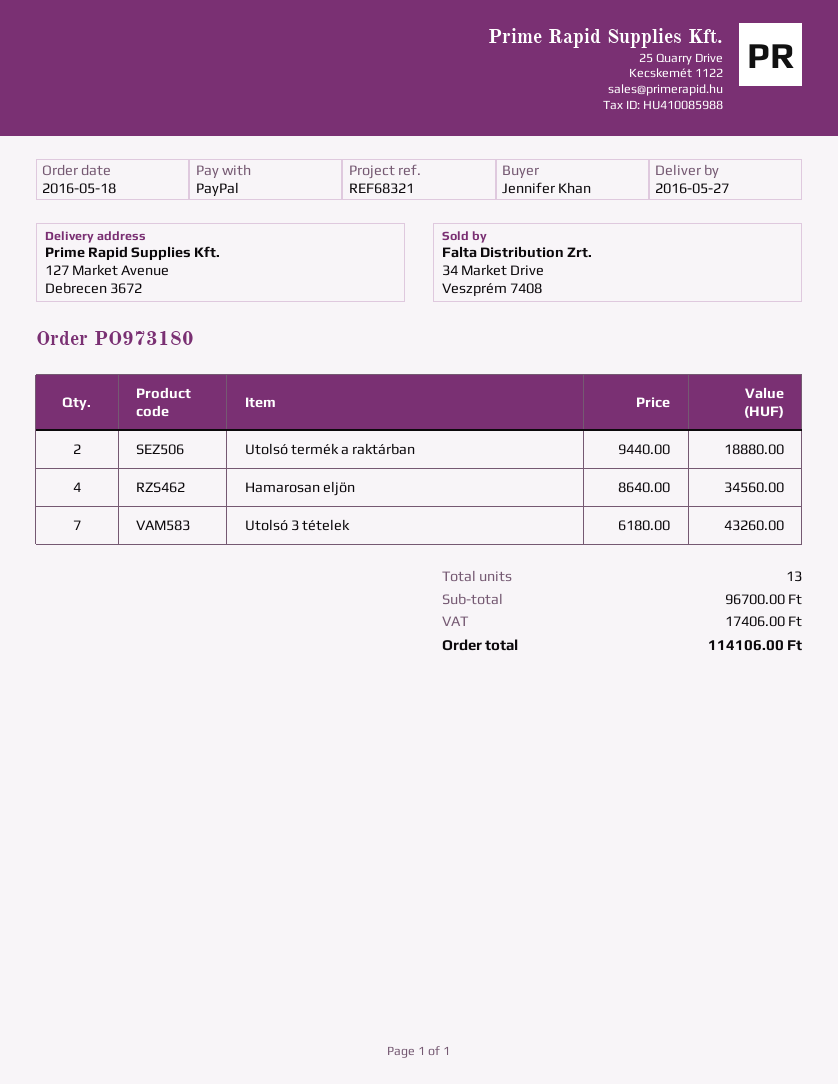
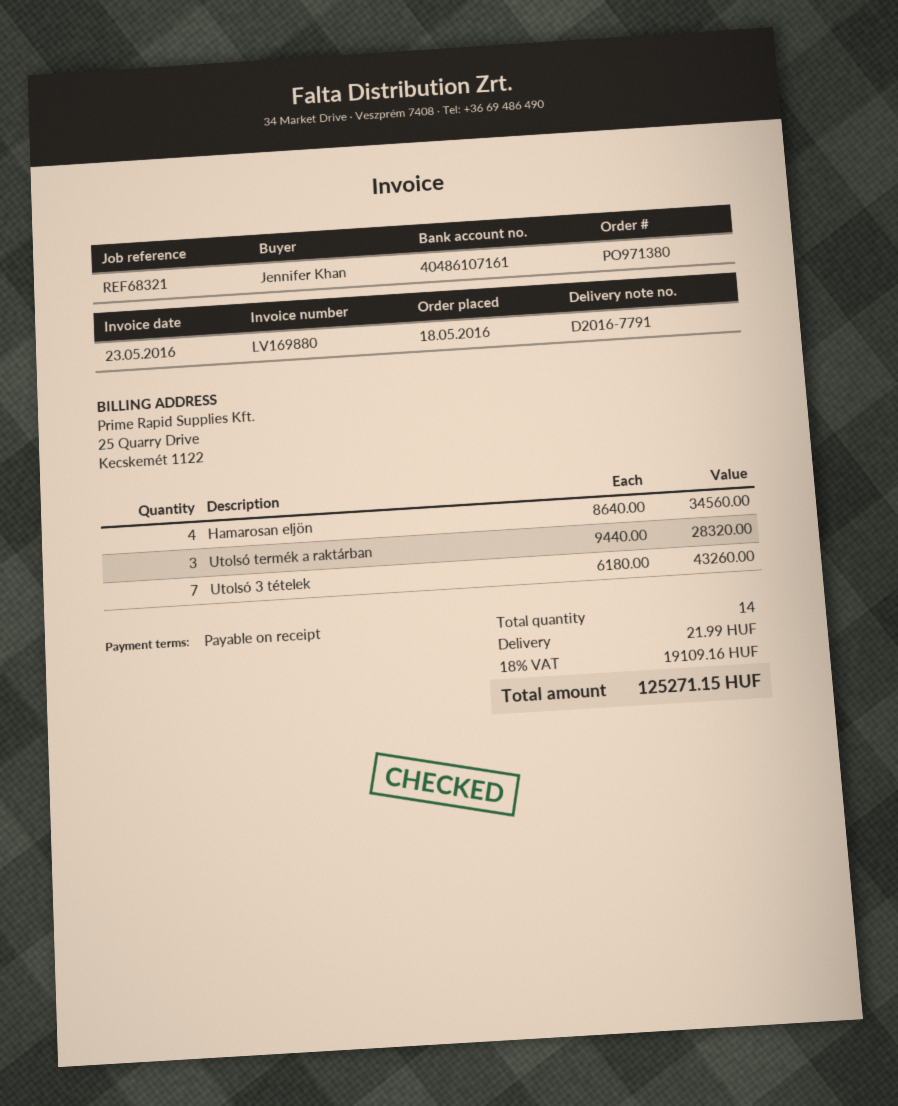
order number: PO973180 -> PO971380
Utolsó termék a raktárban: 2 x 9440.00 = 18880.00 -> 3 x 9440.00 = 28320.00
total quantity: 13 -> 14
shipping: none -> 21.99
tax: 17406.00 -> 19109.16
total: 114106.00 -> 125271.15

